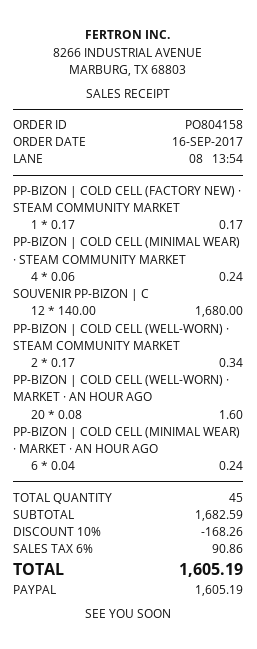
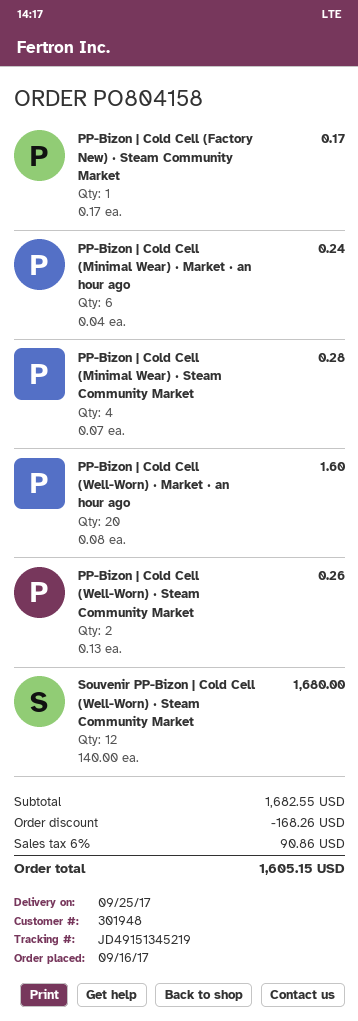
PP-BIZON | COLD CELL (MINIMAL WEAR) · STEAM COMMUNITY MARKET: 4 x 0.06 = 0.24 -> 4 x 0.07 = 0.28
PP-BIZON | COLD CELL (WELL-WORN) · STEAM COMMUNITY MARKET: 2 x 0.17 = 0.34 -> 2 x 0.13 = 0.26
subtotal: 1682.59 -> 1682.55
total: 1605.19 -> 1605.15

